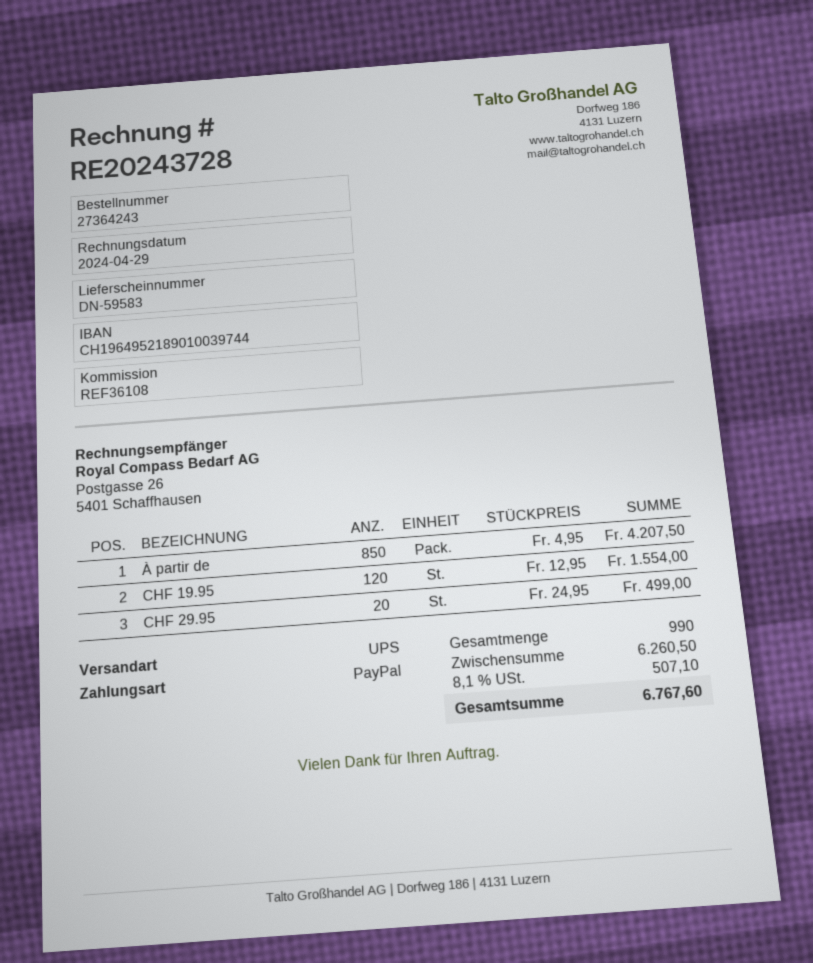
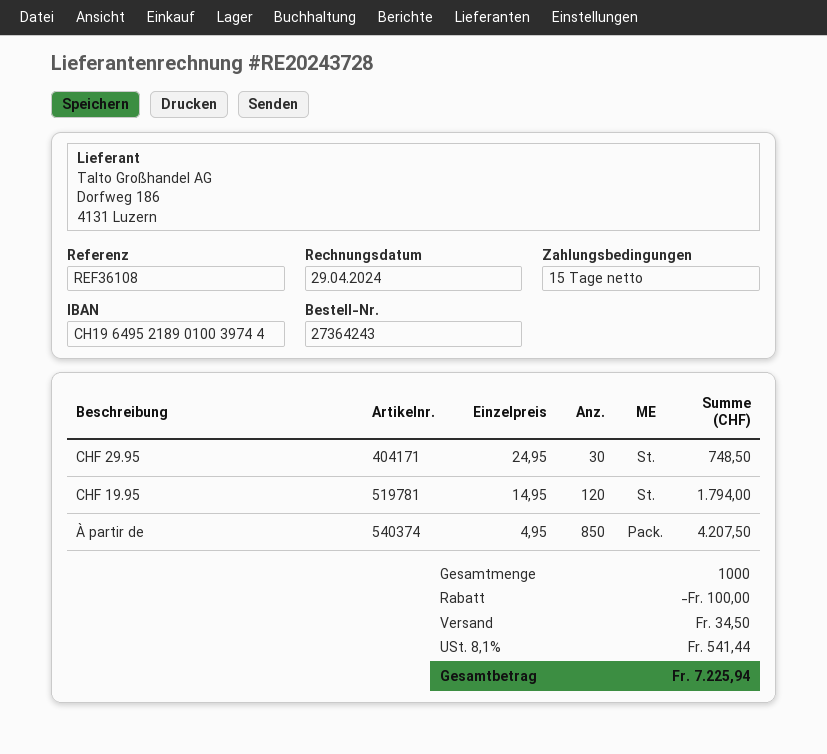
CHF 19.95: 120 x 12.95 = 1554.00 -> 120 x 14.95 = 1794.00
CHF 29.95: 20 x 24.95 = 499.00 -> 30 x 24.95 = 748.50
total quantity: 990 -> 1000
discount: none -> 100.00
shipping: none -> 34.50
tax: 8.1% = 507.10 -> 8.1% = 541.44
total: 6767.60 -> 7225.94

